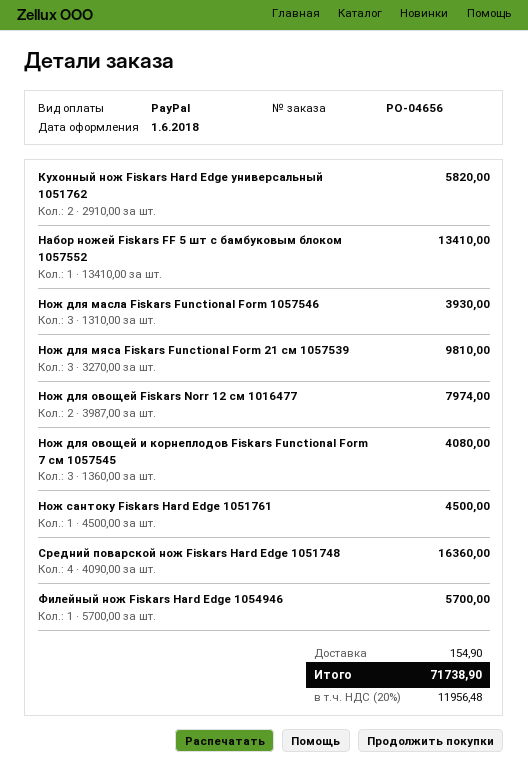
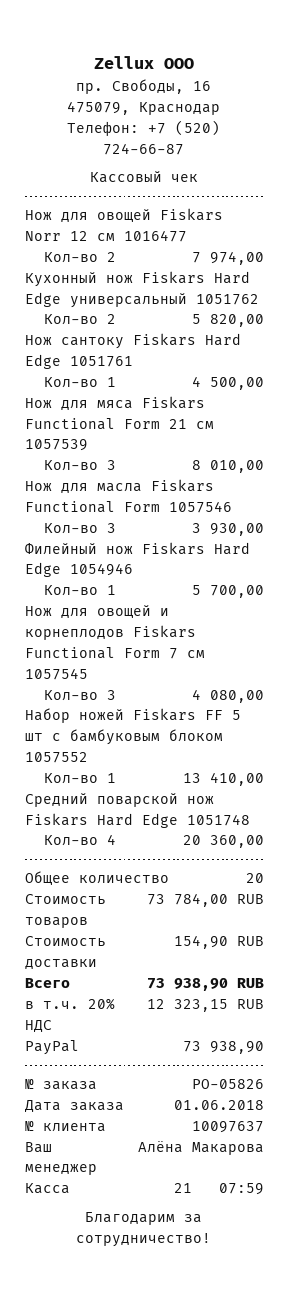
order number: PO-04656 -> PO-05826
Нож для мяса Fiskars Functional Form 21 см 1057539: 3 for 9810.00 -> 3 for 8010.00
Средний поварской нож Fiskars Hard Edge 1051748: 4 for 16360.00 -> 4 for 20360.00
tax: 20% = 11956.48 -> 20% = 12323.15
total: 71738.90 -> 73938.90

